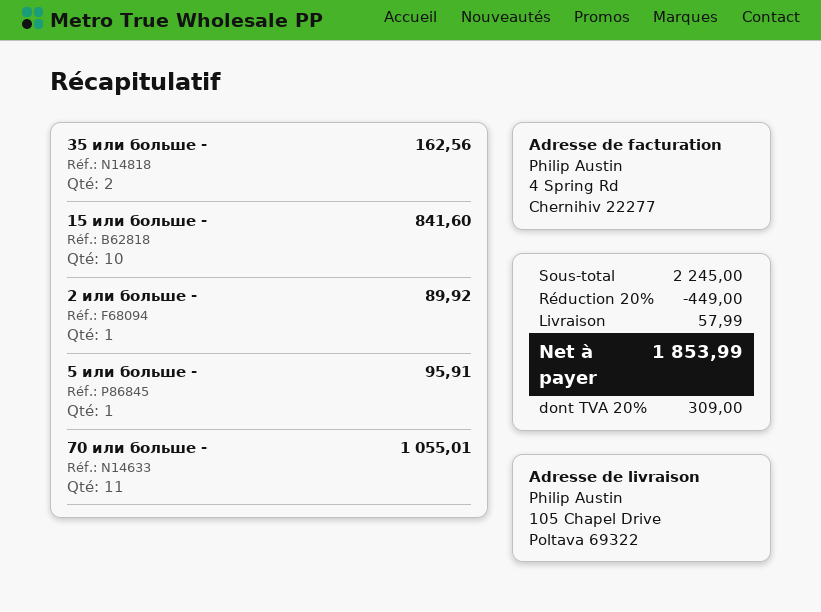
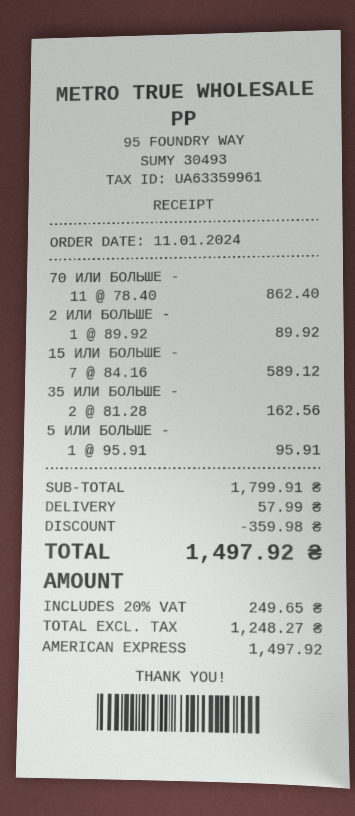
15 или больше -: 10 for 841.60 -> 7 for 589.12
70 или больше -: 11 for 1055.01 -> 11 for 862.40
subtotal: 2245.00 -> 1799.91
discount: 449.00 -> 359.98
tax: 20% = 309.00 -> 20% = 249.65
total: 1853.99 -> 1497.92

